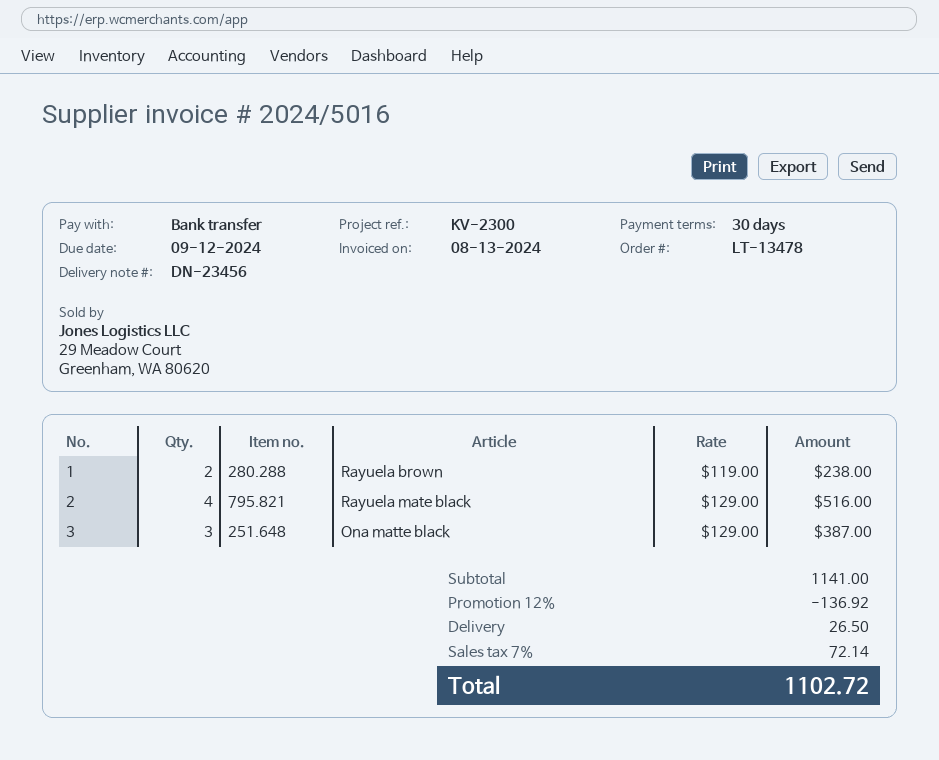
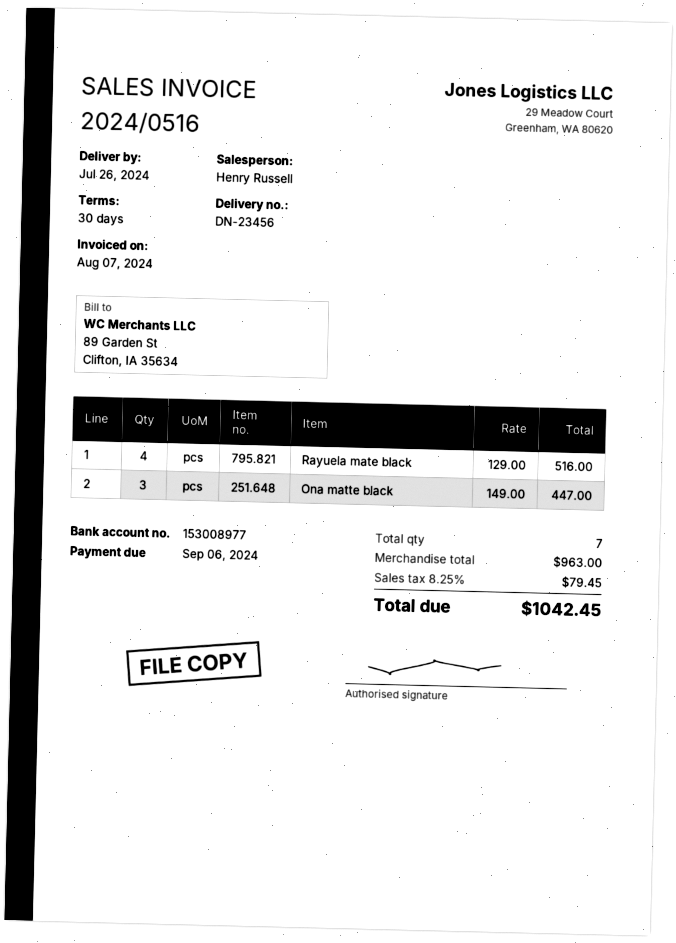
invoice number: 2024/5016 -> 2024/0516
invoice date: 2024-08-13 -> 2024-08-07
due date: 2024-09-12 -> 2024-09-06
Rayuela brown: 2 x 119.00 = 238.00 -> none
Ona matte black: 3 x 129.00 = 387.00 -> 3 x 149.00 = 447.00
subtotal: 1141.00 -> 963.00
discount: 12% = 136.92 -> none
shipping: 26.50 -> none
tax: 7% = 72.14 -> 8.25% = 79.45
total: 1102.72 -> 1042.45

